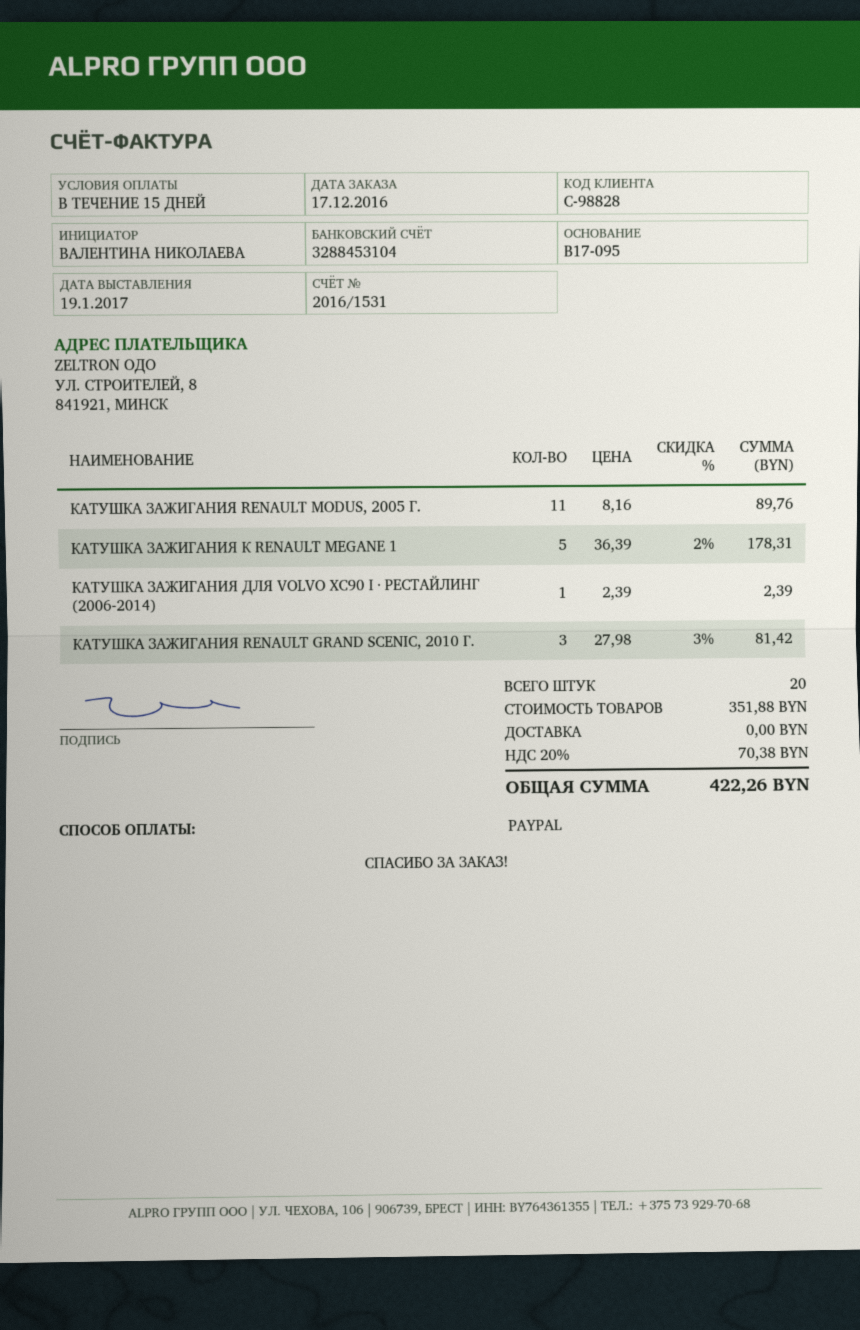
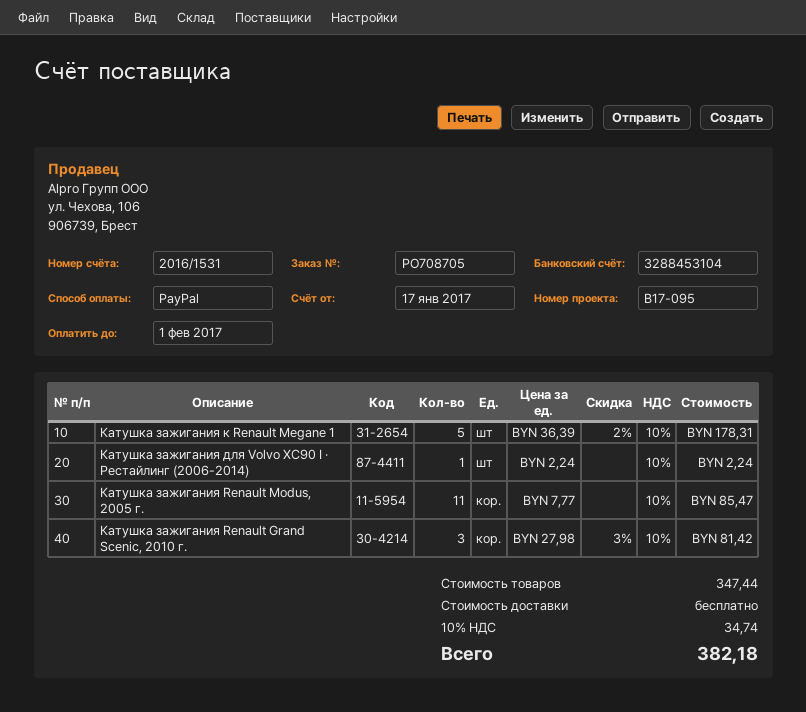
invoice date: 2017-01-19 -> 2017-01-17
КАТУШКА ЗАЖИГАНИЯ RENAULT MODUS, 2005 Г.: 11 x 8.16 = 89.76 -> 11 x 7.77 = 85.47
КАТУШКА ЗАЖИГАНИЯ ДЛЯ VOLVO XC90 I · РЕСТАЙЛИНГ (2006-2014): 1 x 2.39 = 2.39 -> 1 x 2.24 = 2.24
subtotal: 351.88 -> 347.44
tax: 20% = 70.38 -> 10% = 34.74
total: 422.26 -> 382.18

